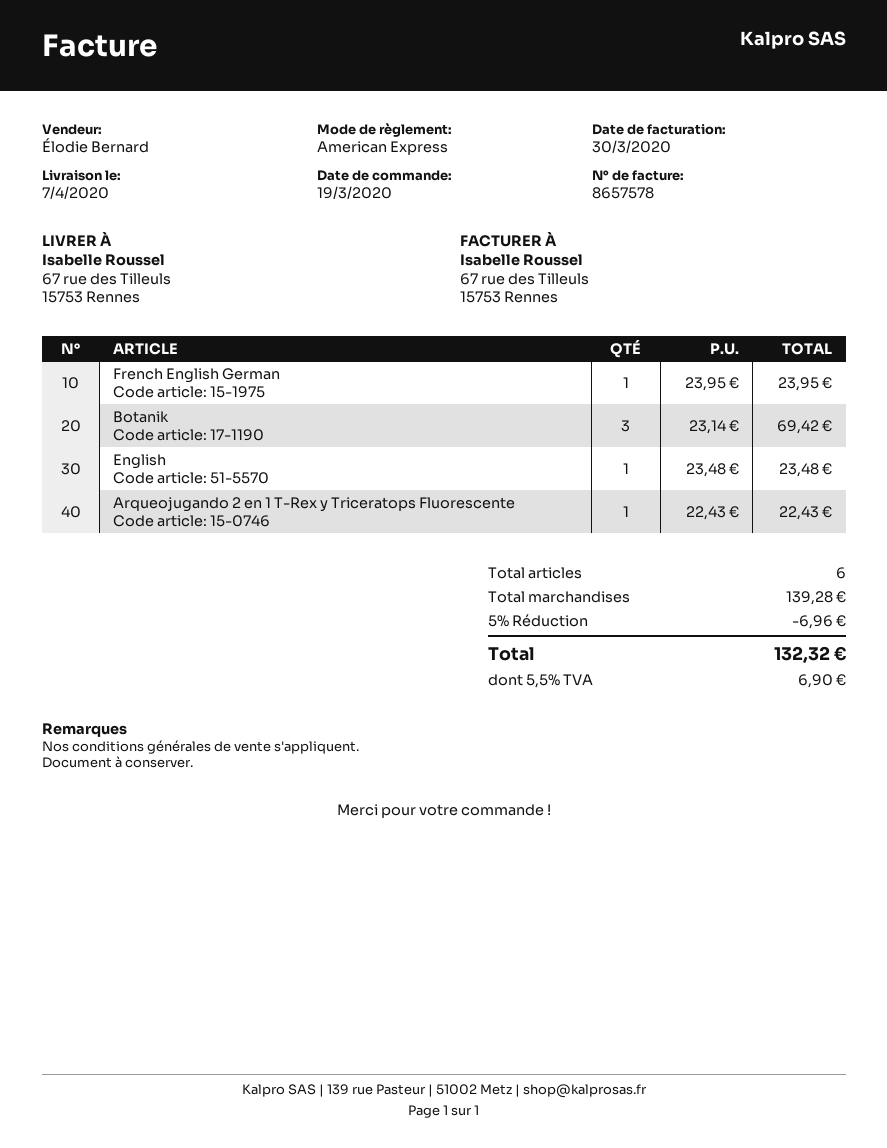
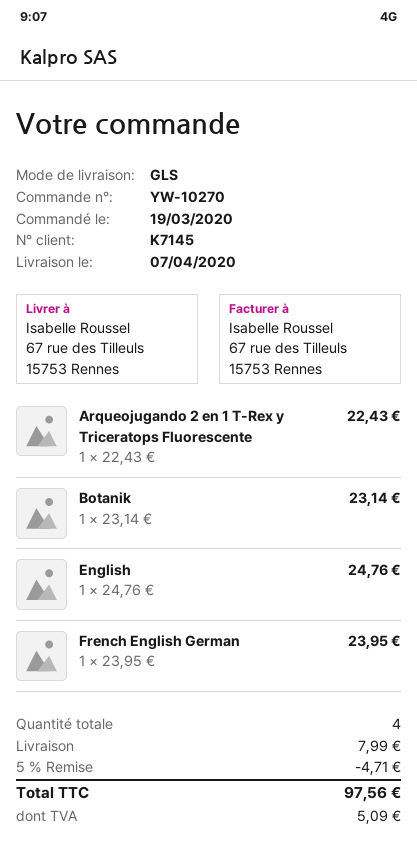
Botanik: 3 x 23.14 = 69.42 -> 1 x 23.14 = 23.14
English: 1 x 23.48 = 23.48 -> 1 x 24.76 = 24.76
total quantity: 6 -> 4
discount: 5% = 6.96 -> 5% = 4.71
shipping: none -> 7.99
tax: 6.90 -> 5.09
total: 132.32 -> 97.56

